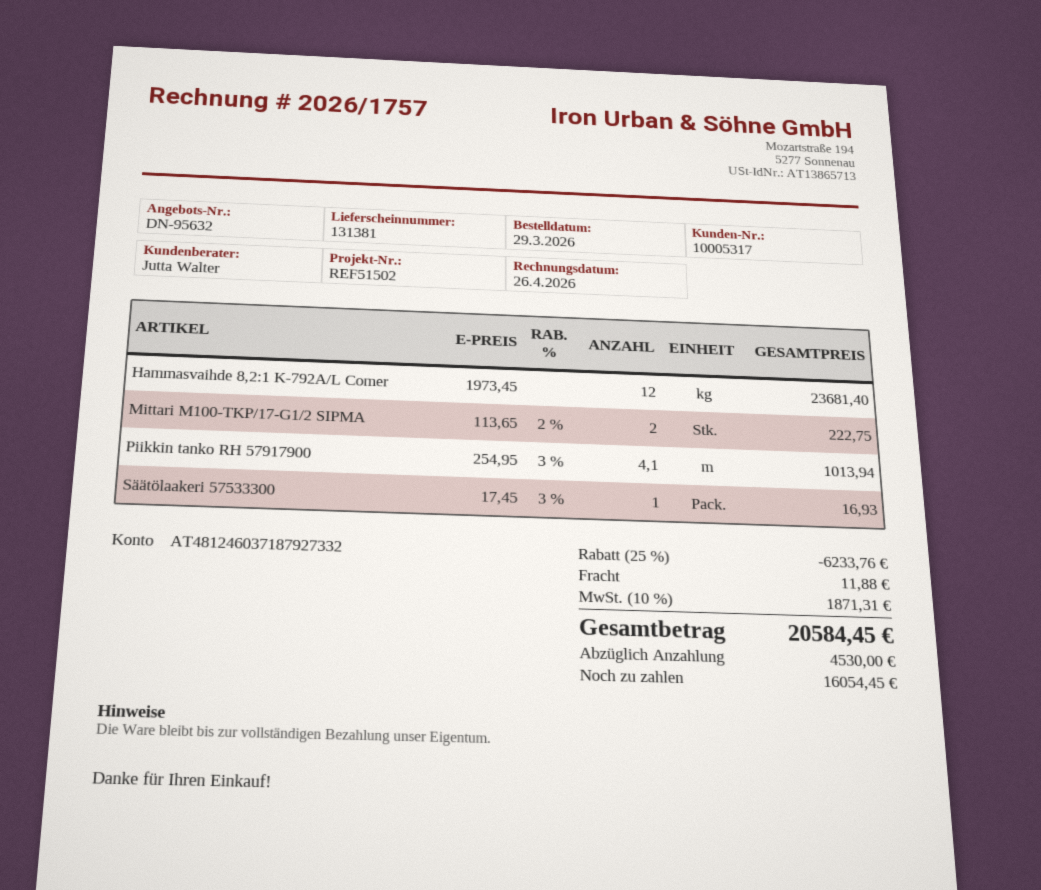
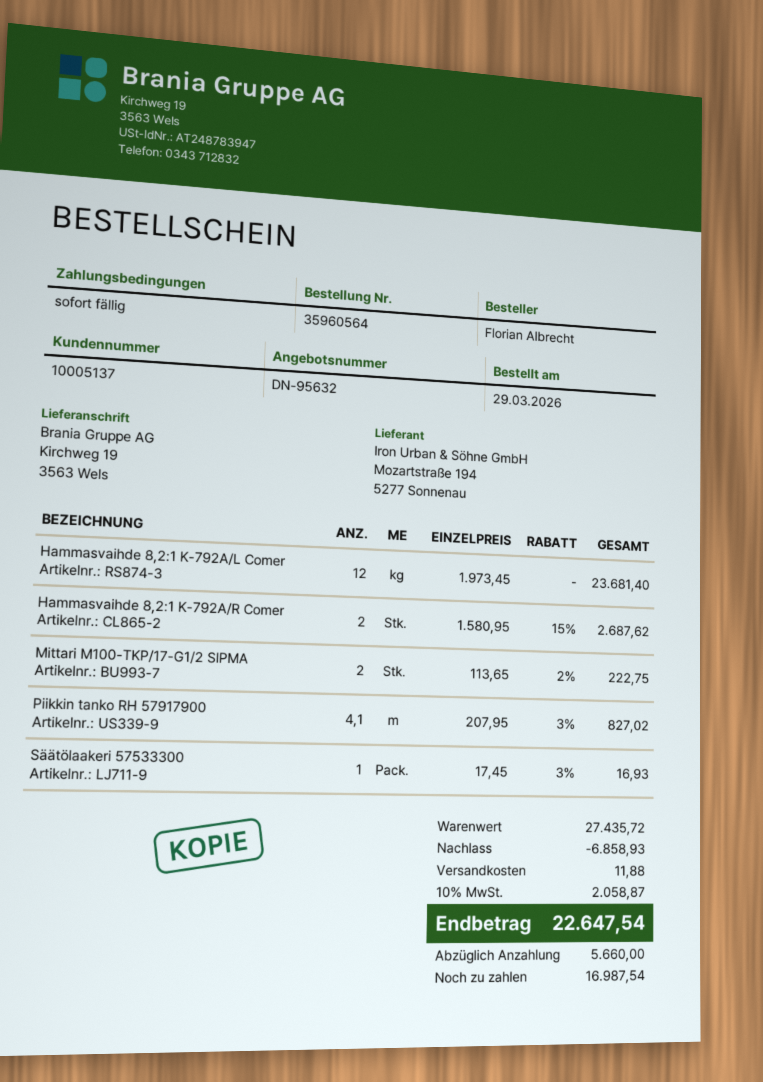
customer number: 10005317 -> 10005137
Piikkin tanko RH 57917900: 4.1 x 254.95 - 3% = 1013.94 -> 4.1 x 207.95 - 3% = 827.02
Hammasvaihde 8,2:1 K-792A/R Comer: none -> 2 x 1580.95 - 15% = 2687.62
discount: 6233.76 -> 6858.93
tax: 10% = 1871.31 -> 10% = 2058.87
total: 20584.45 -> 22647.54
deposit: 4530.00 -> 5660.00
balance: 16054.45 -> 16987.54

